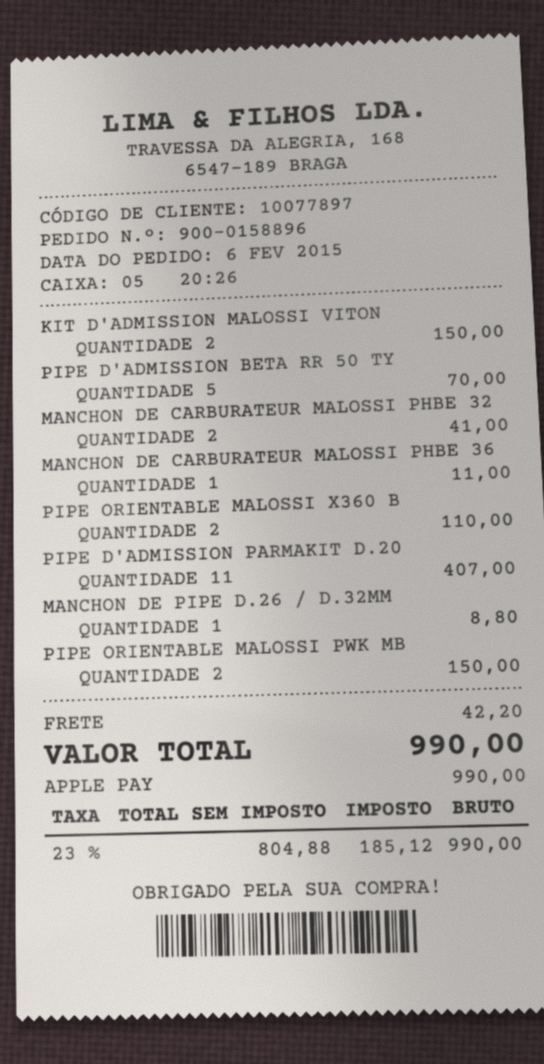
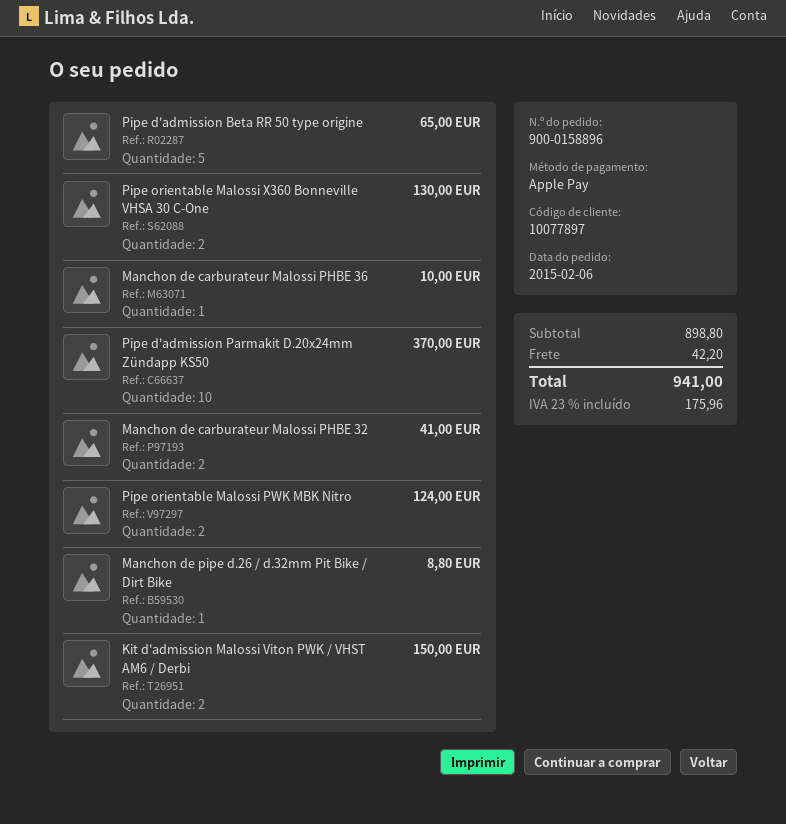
PIPE D'ADMISSION BETA RR 50 TY: 5 for 70.00 -> 5 for 65.00
MANCHON DE CARBURATEUR MALOSSI PHBE 36: 1 for 11.00 -> 1 for 10.00
PIPE ORIENTABLE MALOSSI X360 B: 2 for 110.00 -> 2 for 130.00
PIPE D'ADMISSION PARMAKIT D.20: 11 for 407.00 -> 10 for 370.00
PIPE ORIENTABLE MALOSSI PWK MB: 2 for 150.00 -> 2 for 124.00
tax: 23% = 185.12 -> 23% = 175.96
total: 990.00 -> 941.00

